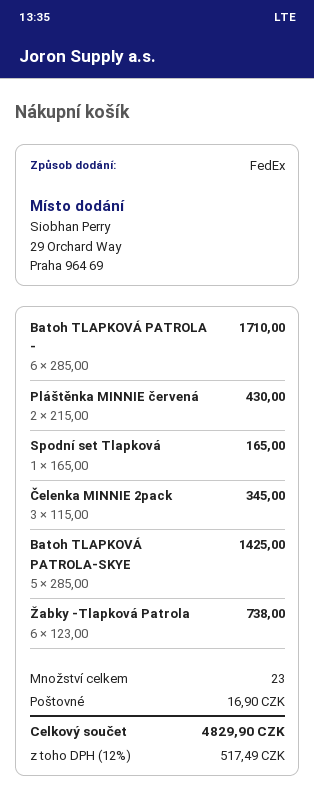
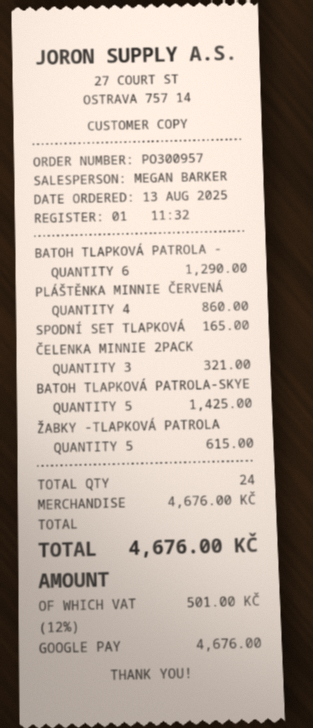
Batoh TLAPKOVÁ PATROLA -: 6 for 1710.00 -> 6 for 1290.00
Pláštěnka MINNIE červená: 2 for 430.00 -> 4 for 860.00
Čelenka MINNIE 2pack: 3 for 345.00 -> 3 for 321.00
Žabky -Tlapková Patrola: 6 for 738.00 -> 5 for 615.00
total quantity: 23 -> 24
shipping: 16.90 -> none
tax: 12% = 517.49 -> 12% = 501.00
total: 4829.90 -> 4676.00

